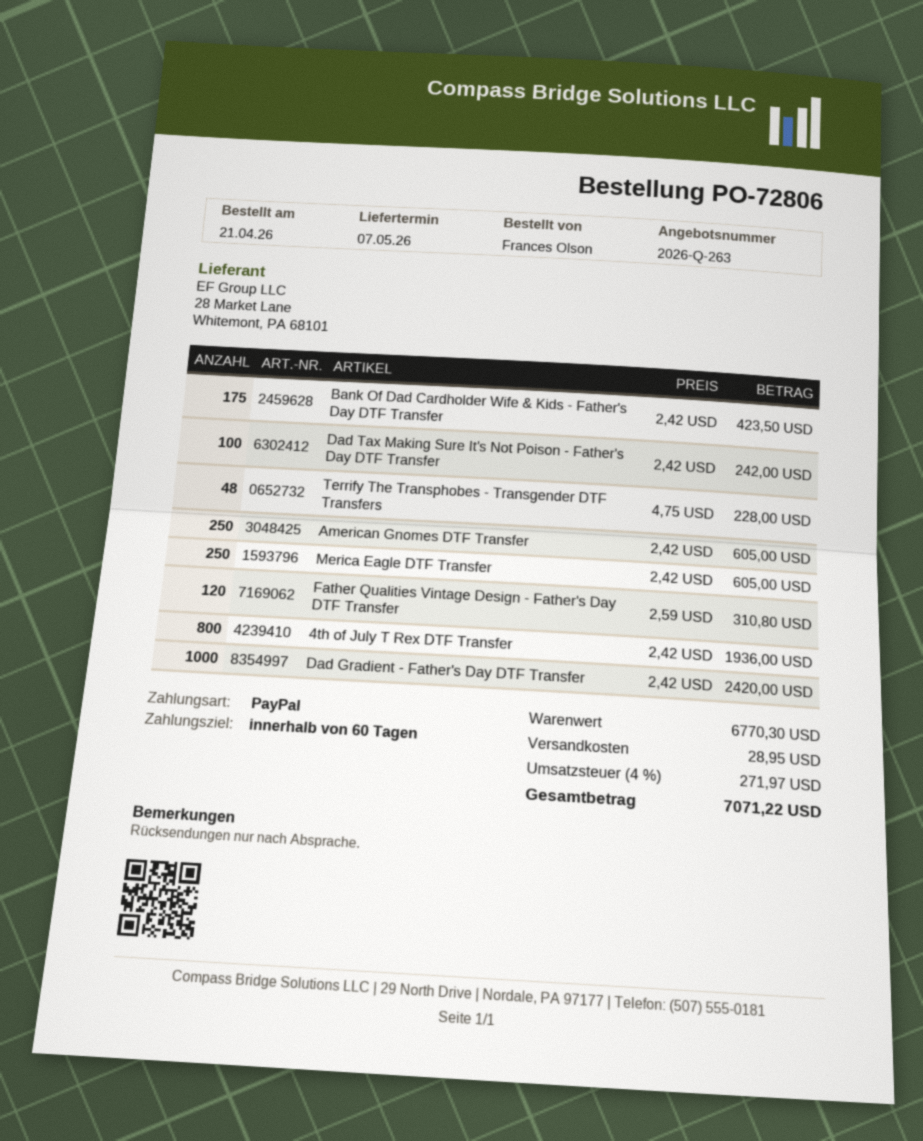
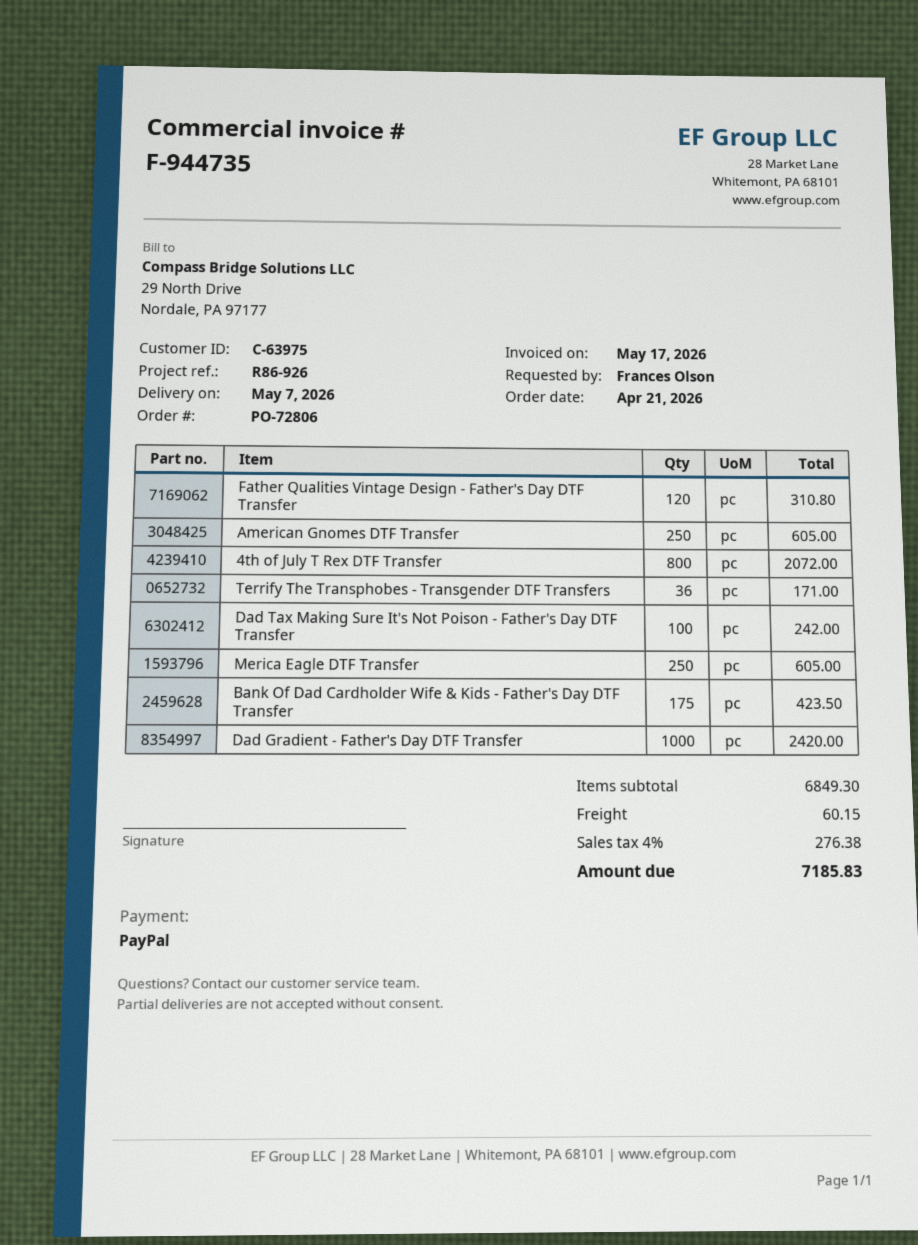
Terrify The Transphobes - Transgender DTF Transfers: 48 for 228.00 -> 36 for 171.00
4th of July T Rex DTF Transfer: 800 for 1936.00 -> 800 for 2072.00
subtotal: 6770.30 -> 6849.30
shipping: 28.95 -> 60.15
tax: 4% = 271.97 -> 4% = 276.38
total: 7071.22 -> 7185.83

